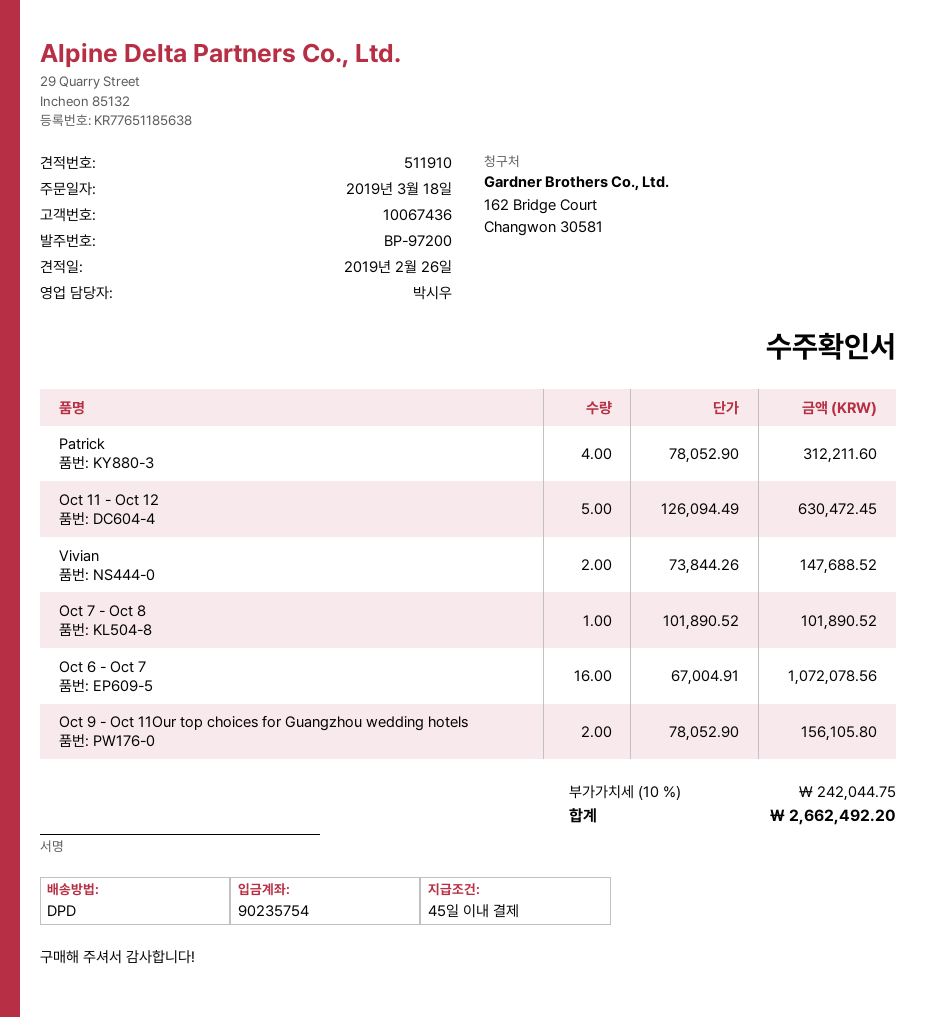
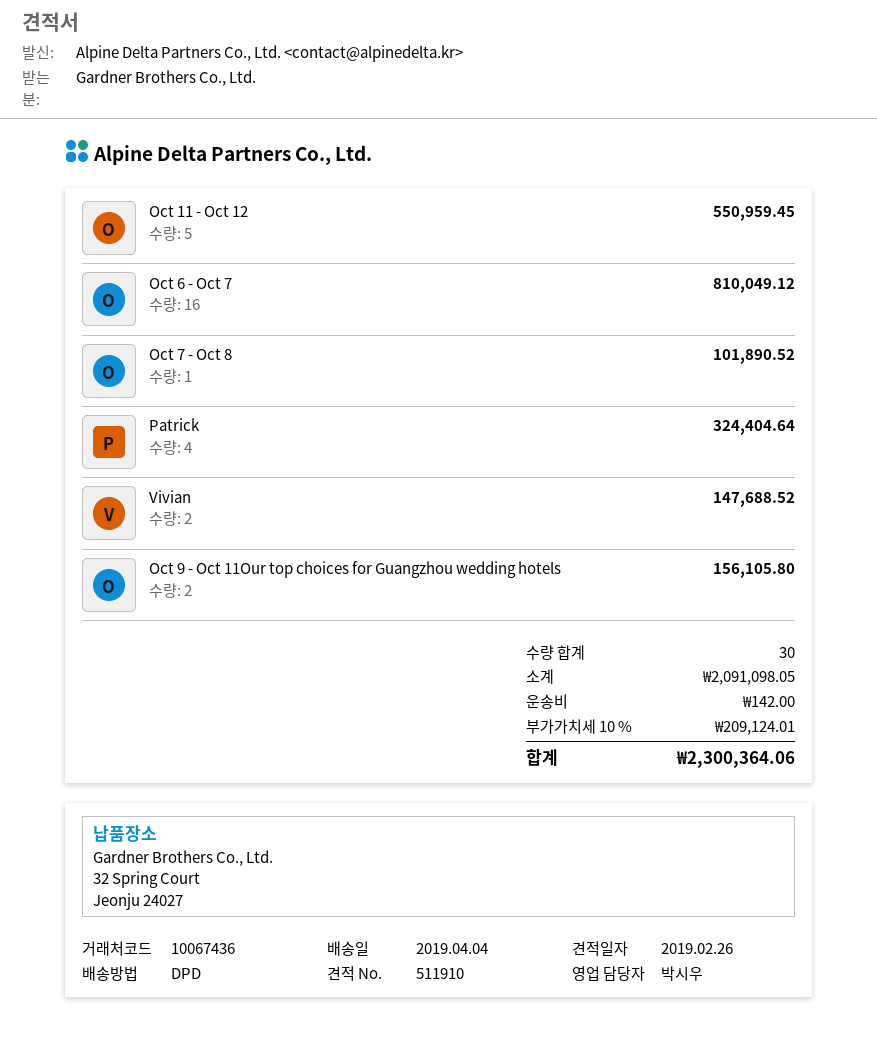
Patrick: 4 for 312211.60 -> 4 for 324404.64
Oct 11 - Oct 12: 5 for 630472.45 -> 5 for 550959.45
Oct 6 - Oct 7: 16 for 1072078.56 -> 16 for 810049.12
shipping: none -> 142.00
tax: 10% = 242044.75 -> 10% = 209124.01
total: 2662492.20 -> 2300364.06

